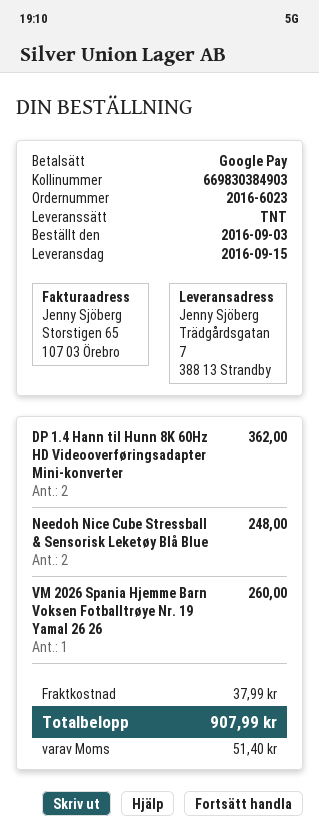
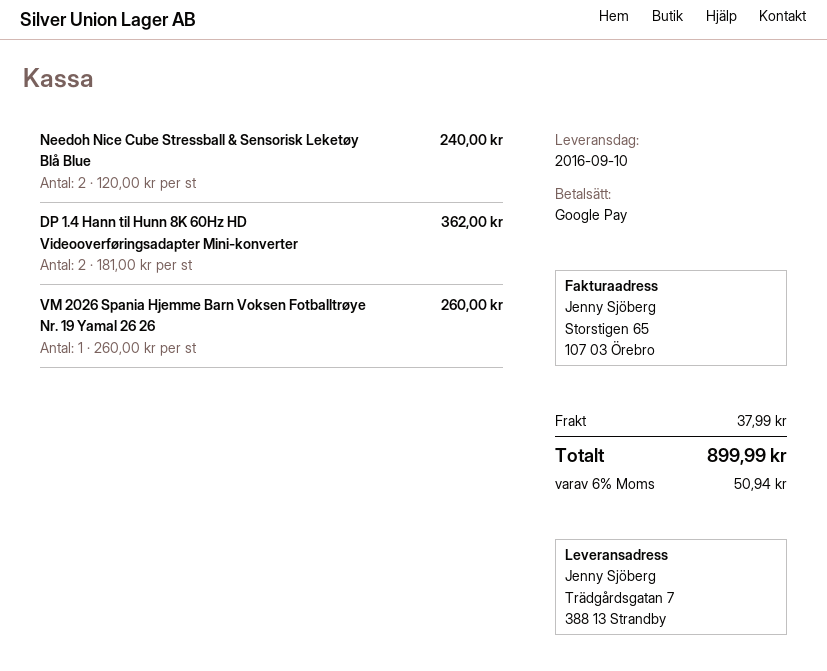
delivery date: 2016-09-15 -> 2016-09-10
Needoh Nice Cube Stressball & Sensorisk Leketøy Blå Blue: 2 for 248.00 -> 2 for 240.00
tax: 51.40 -> 50.94
total: 907.99 -> 899.99

